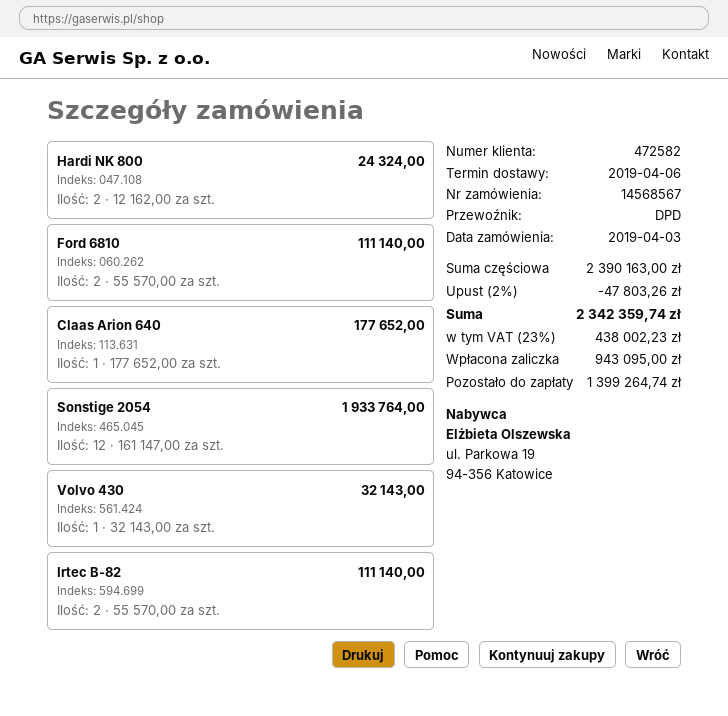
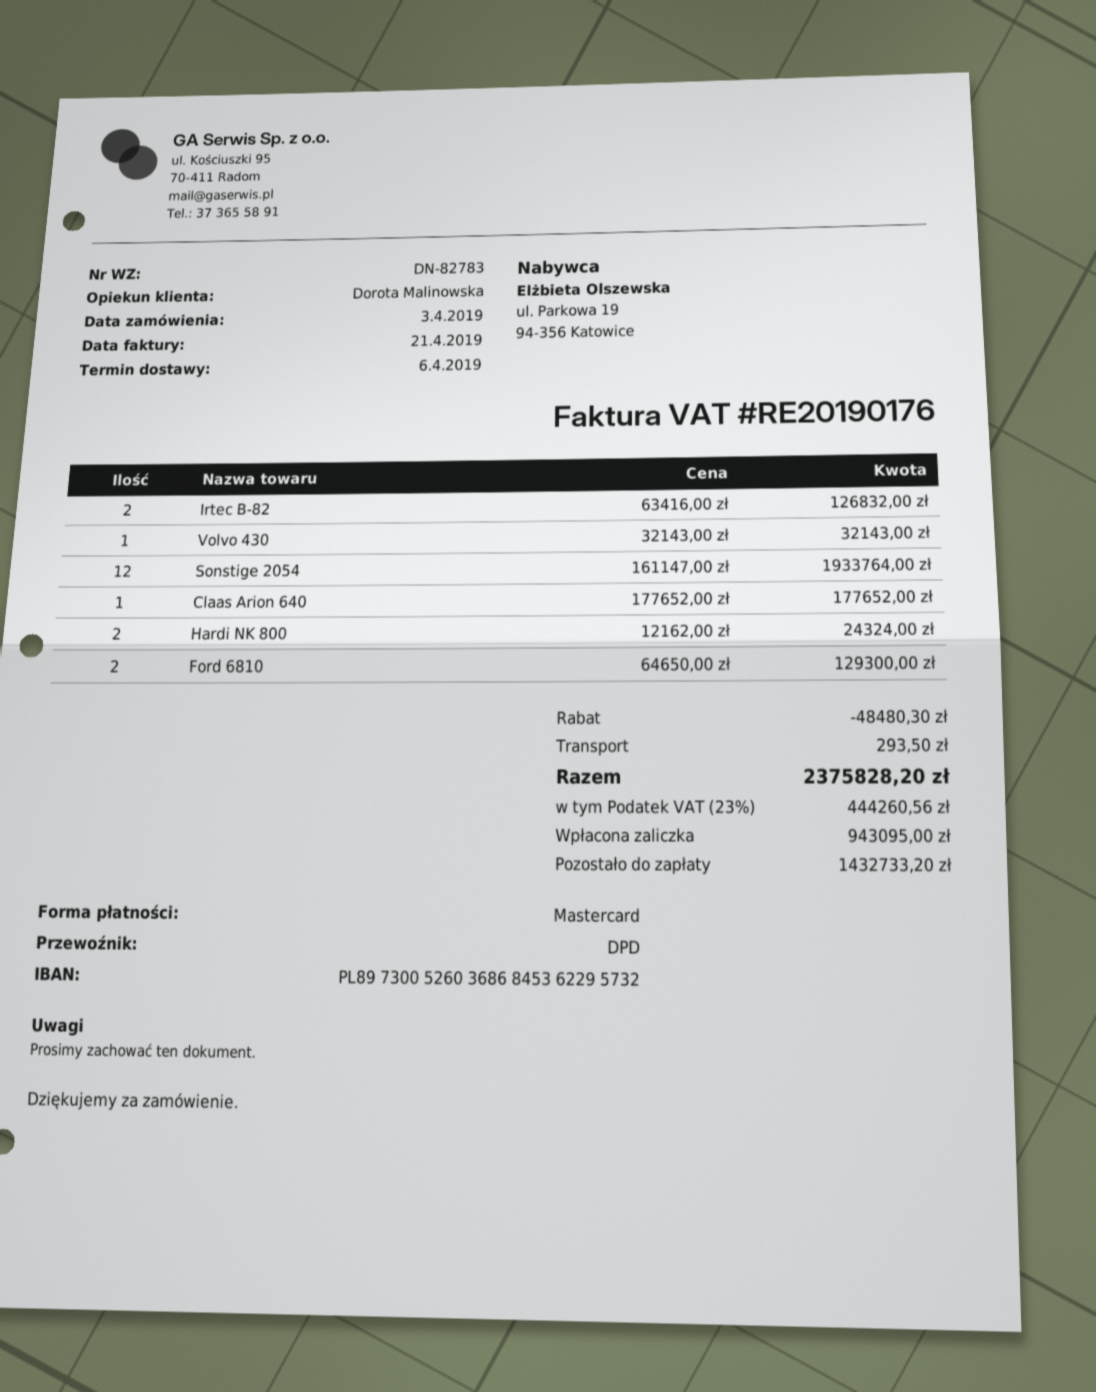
Ford 6810: 2 x 55570.00 = 111140.00 -> 2 x 64650.00 = 129300.00
Irtec B-82: 2 x 55570.00 = 111140.00 -> 2 x 63416.00 = 126832.00
discount: 47803.26 -> 48480.30
shipping: none -> 293.50
tax: 23% = 438002.23 -> 23% = 444260.56
total: 2342359.74 -> 2375828.20
balance: 1399264.74 -> 1432733.20

